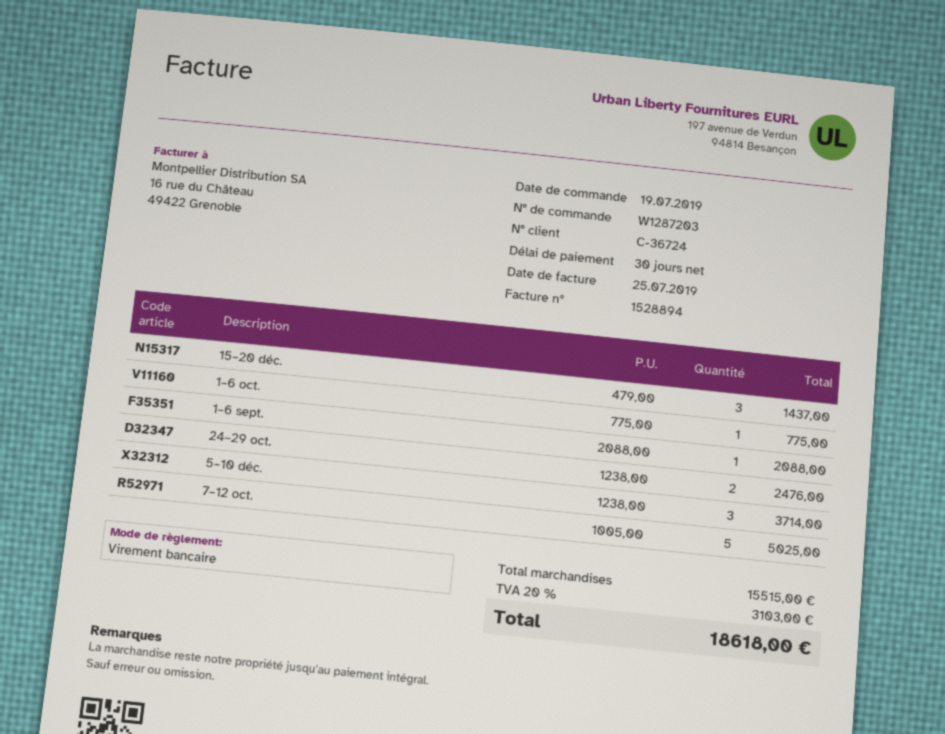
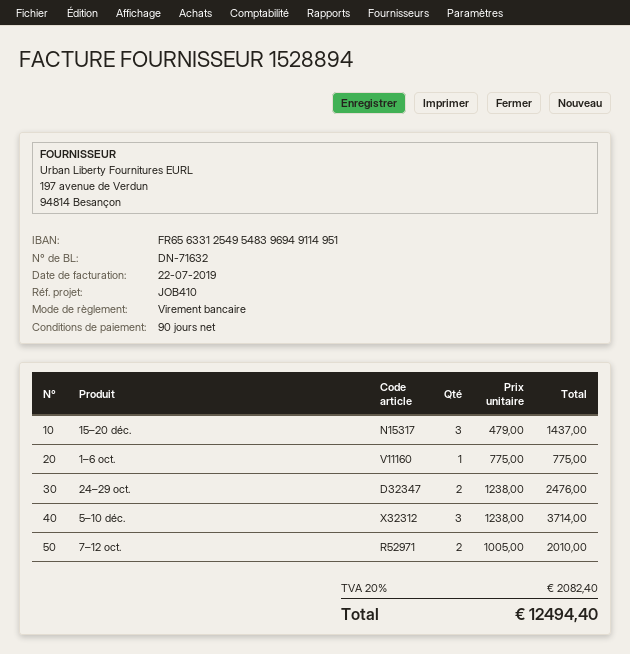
invoice date: 2019-07-25 -> 2019-07-22
payment terms: 30 days -> 90 days
1–6 sept.: 1 x 2088.00 = 2088.00 -> none
7–12 oct.: 5 x 1005.00 = 5025.00 -> 2 x 1005.00 = 2010.00
tax: 20% = 3103.00 -> 20% = 2082.40
total: 18618.00 -> 12494.40

